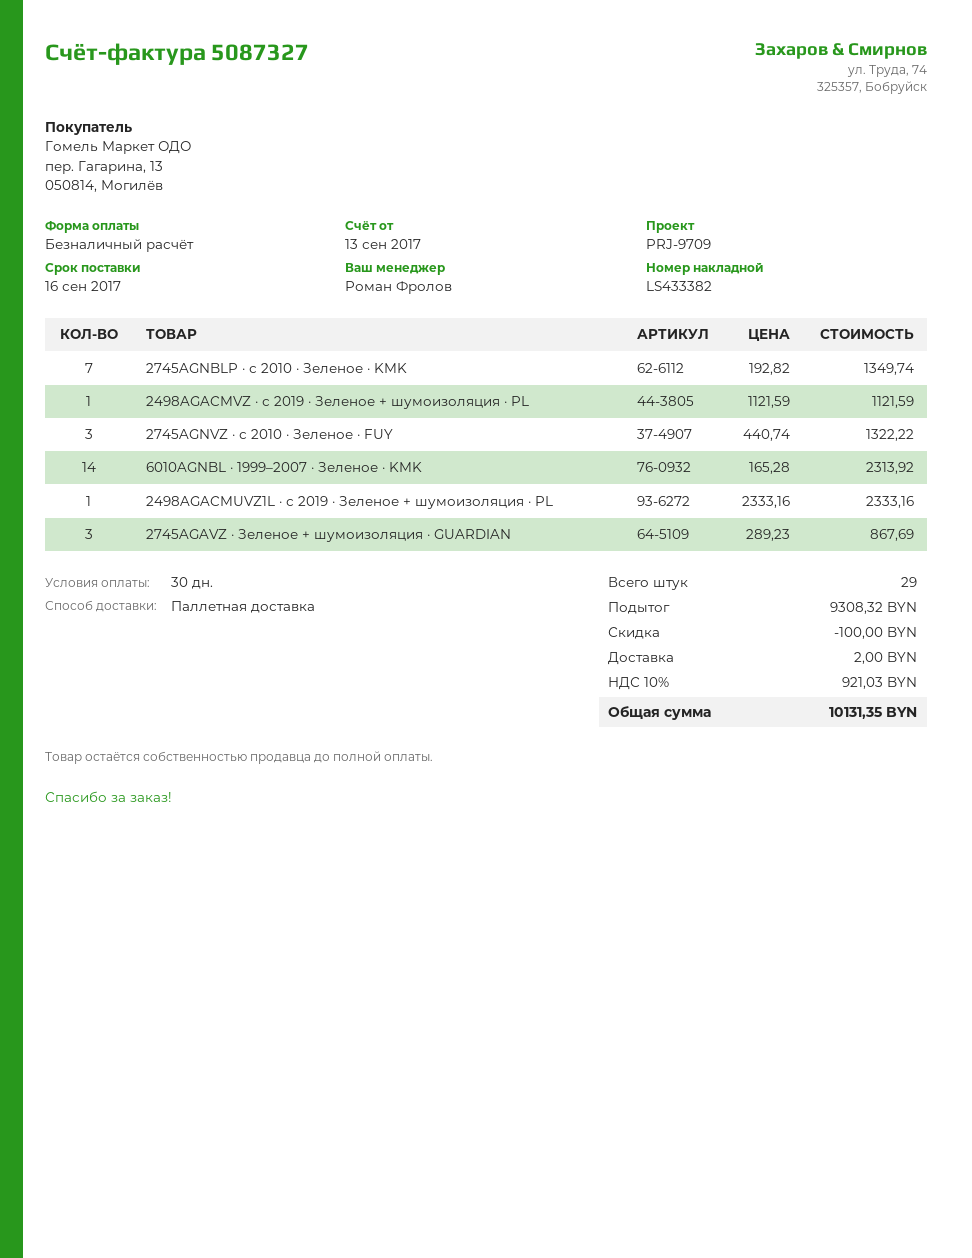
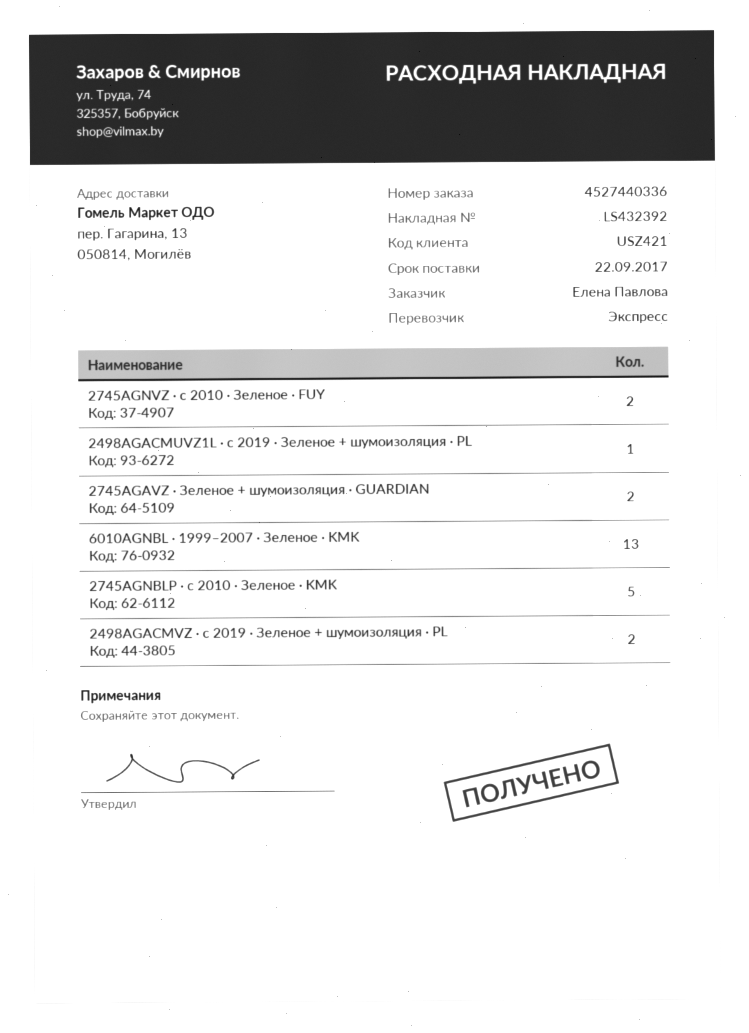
delivery note number: LS433382 -> LS432392
delivery date: 2017-09-16 -> 2017-09-22
shipping method: pallet freight -> express
2745AGNBLP · с 2010 · Зеленое · KMK: 7 -> 5
2498AGACMVZ · с 2019 · Зеленое + шумоизоляция · PL: 1 -> 2
2745AGNVZ · с 2010 · Зеленое · FUY: 3 -> 2
6010AGNBL · 1999–2007 · Зеленое · KMK: 14 -> 13
2745AGAVZ · Зеленое + шумоизоляция · GUARDIAN: 3 -> 2

